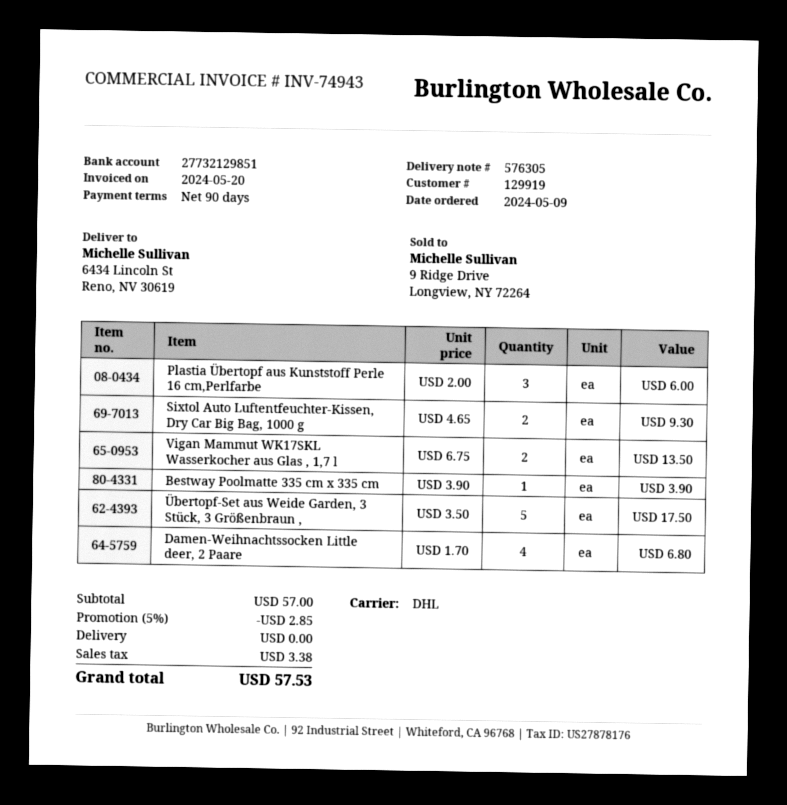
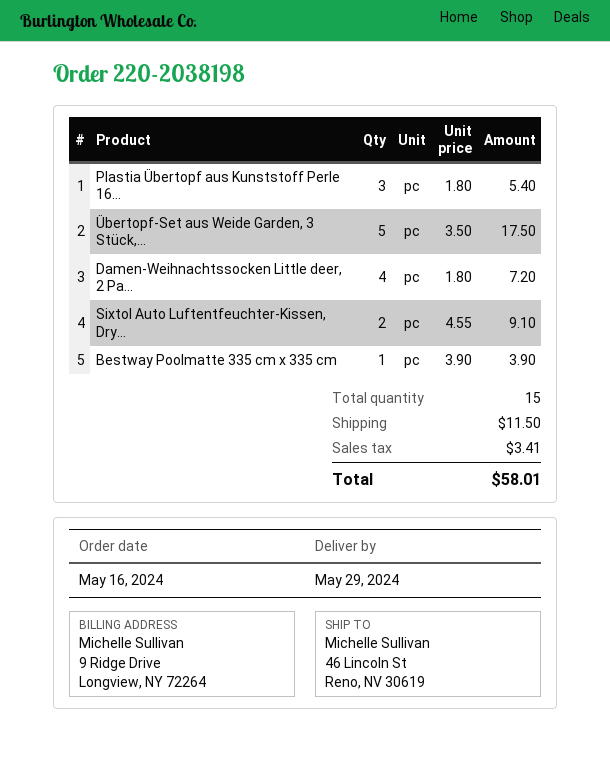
order date: 2024-05-09 -> 2024-05-16
ship to: 6434 Lincoln St, Reno, NV 30619 -> 46 Lincoln St, Reno, NV 30619
Plastia Übertopf aus Kunststoff Perle 16 cm,Perlfarbe: 3 x 2.00 = 6.00 -> 3 x 1.80 = 5.40
Sixtol Auto Luftentfeuchter-Kissen, Dry Car Big Bag, 1000 g: 2 x 4.65 = 9.30 -> 2 x 4.55 = 9.10
Vigan Mammut WK17SKL Wasserkocher aus Glas , 1,7 l: 2 x 6.75 = 13.50 -> none
Damen-Weihnachtssocken Little deer, 2 Paare: 4 x 1.70 = 6.80 -> 4 x 1.80 = 7.20
discount: 5% = 2.85 -> none
shipping: 0.00 -> 11.50
tax: 3.38 -> 3.41
total: 57.53 -> 58.01

